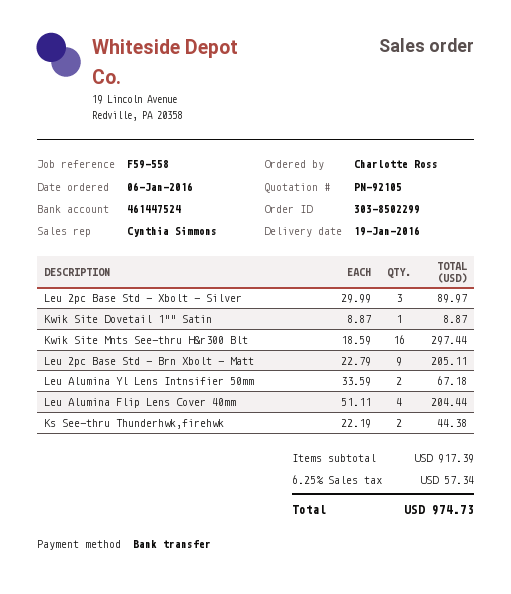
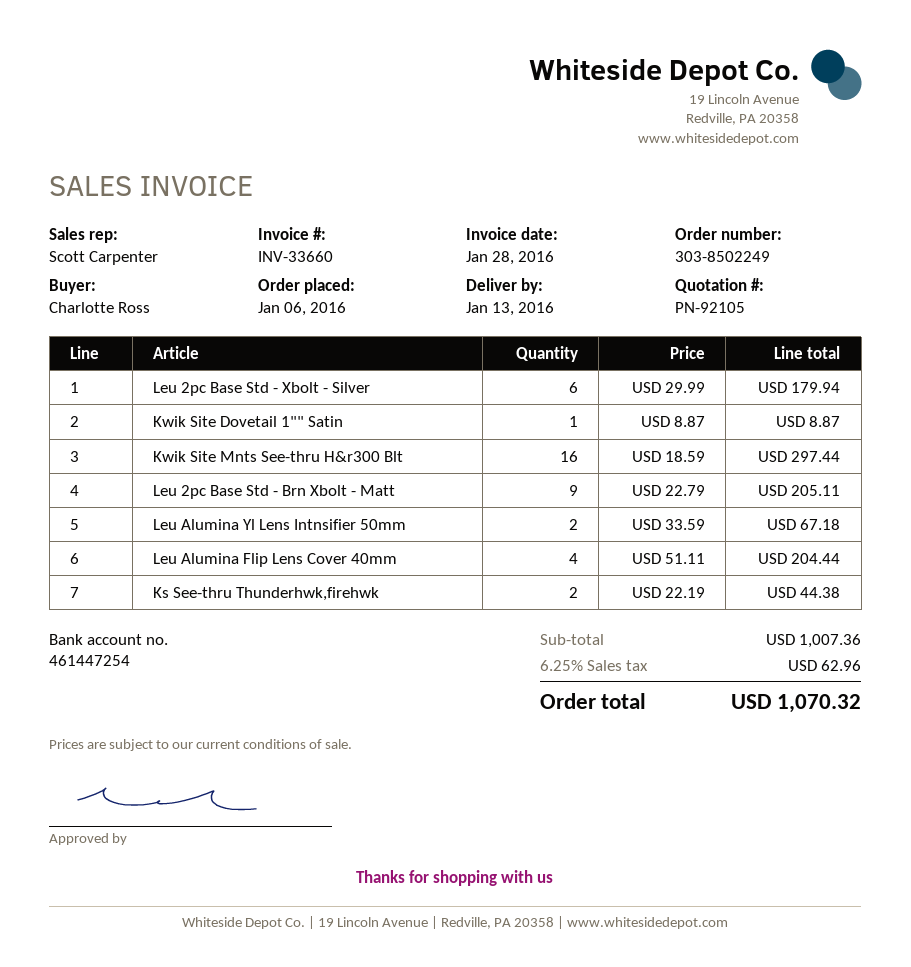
order number: 303-8502299 -> 303-8502249
delivery date: 2016-01-19 -> 2016-01-13
sales rep: Cynthia Simmons -> Scott Carpenter
bank account: 461447524 -> 461447254
Leu 2pc Base Std - Xbolt - Silver: 3 x 29.99 = 89.97 -> 6 x 29.99 = 179.94
subtotal: 917.39 -> 1007.36
tax: 6.25% = 57.34 -> 6.25% = 62.96
total: 974.73 -> 1070.32

